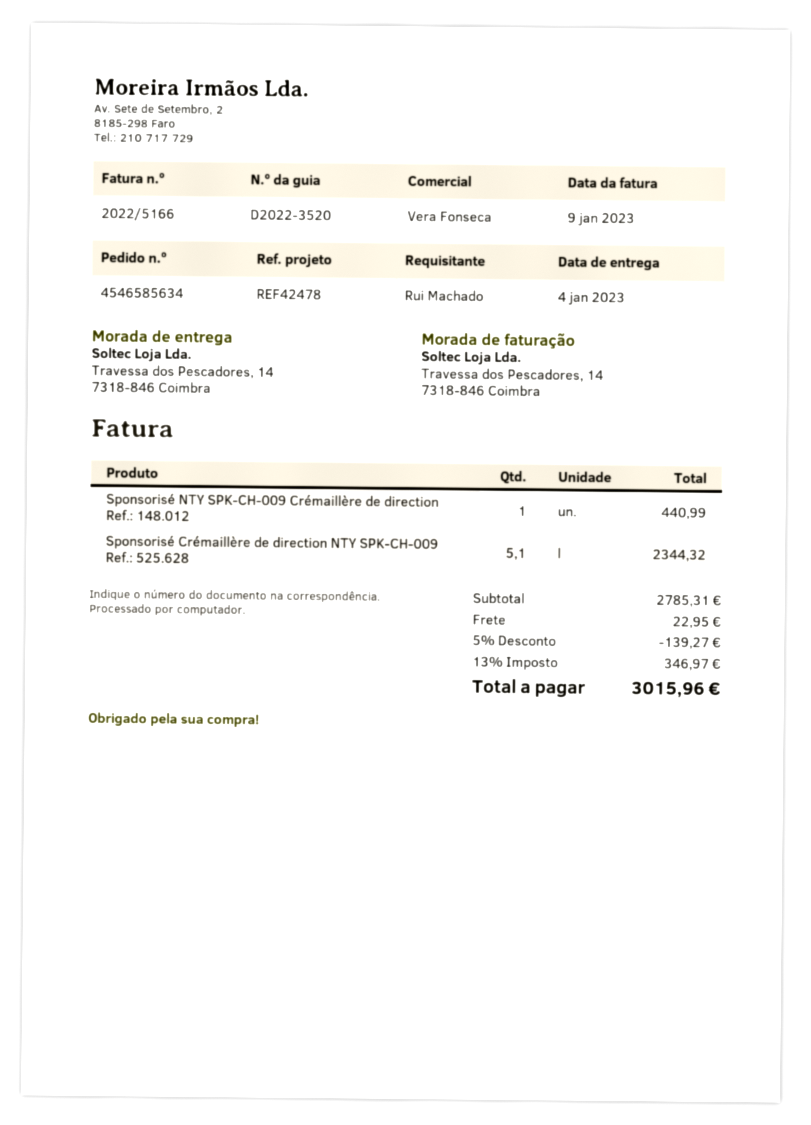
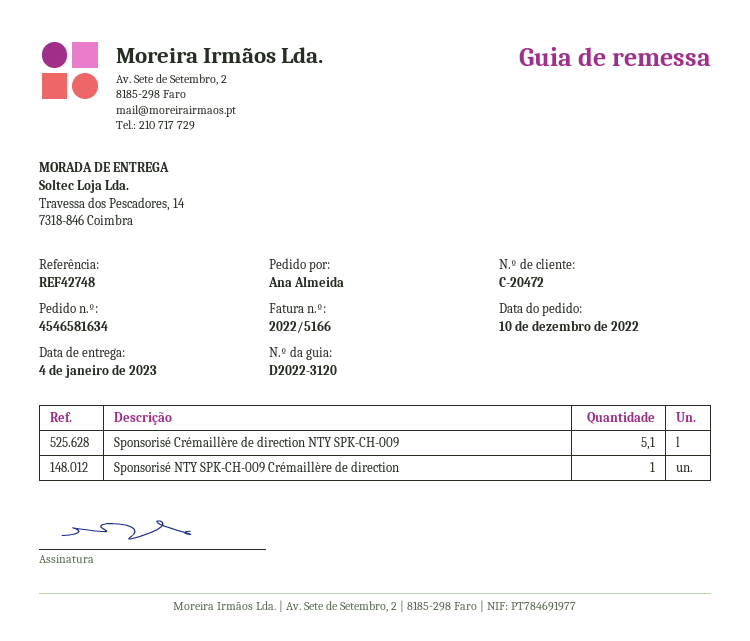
order number: 4546585634 -> 4546581634
delivery note number: D2022-3520 -> D2022-3120
reference: REF42478 -> REF42748
ordered by: Rui Machado -> Ana Almeida

